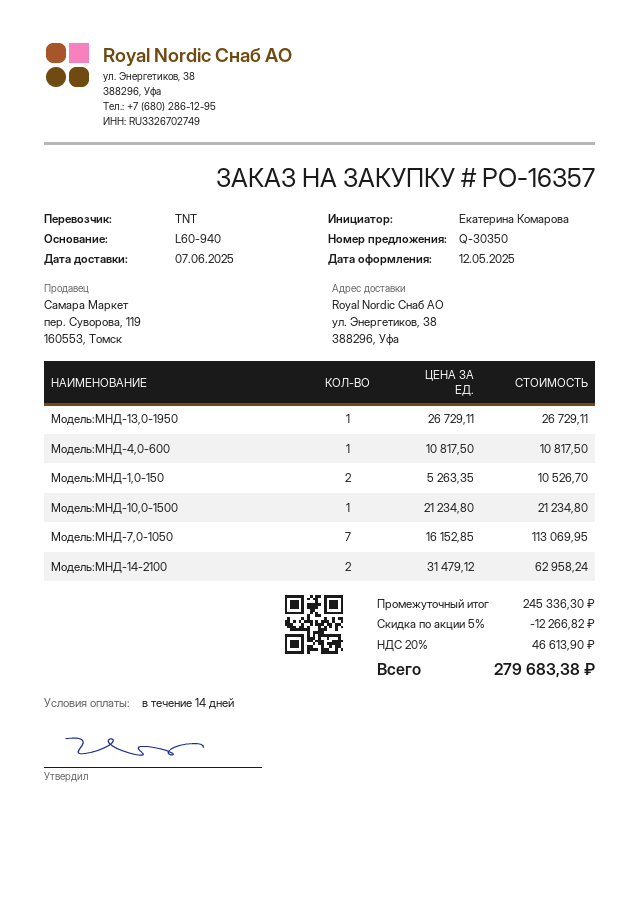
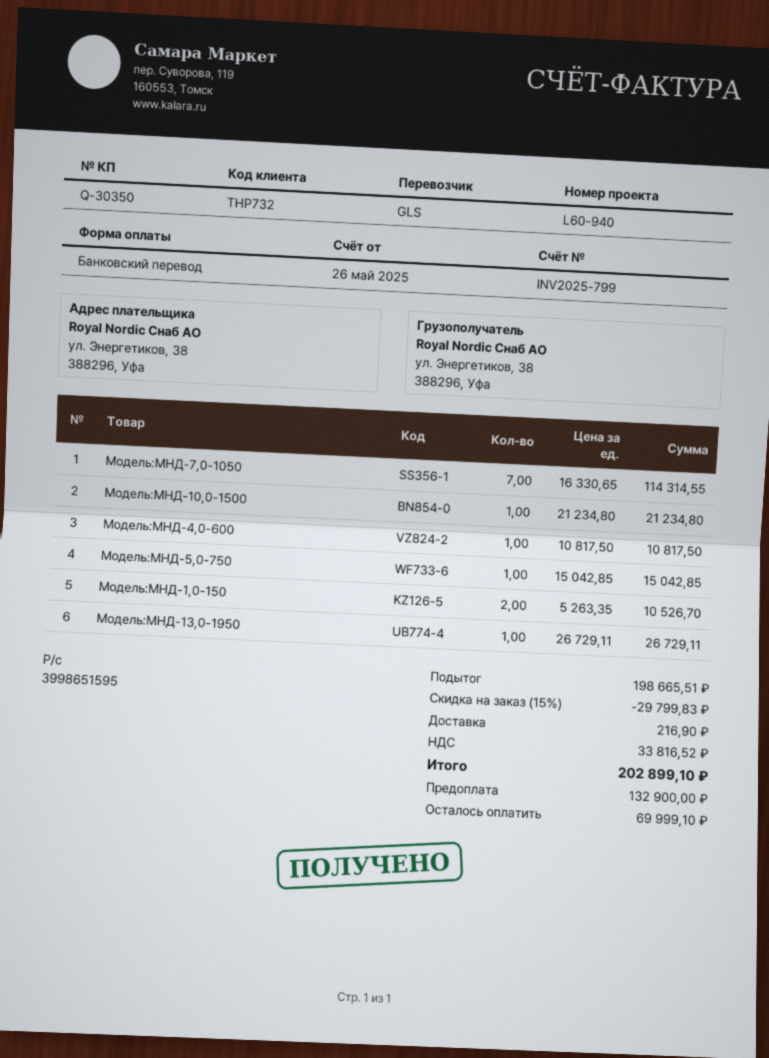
shipping method: TNT -> GLS
Модель:МНД-7,0-1050: 7 x 16152.85 = 113069.95 -> 7 x 16330.65 = 114314.55
Модель:МНД-14-2100: 2 x 31479.12 = 62958.24 -> none
Модель:МНД-5,0-750: none -> 1 x 15042.85 = 15042.85
subtotal: 245336.30 -> 198665.51
discount: 5% = 12266.82 -> 15% = 29799.83
shipping: none -> 216.90
tax: 46613.90 -> 33816.52
total: 279683.38 -> 202899.10

